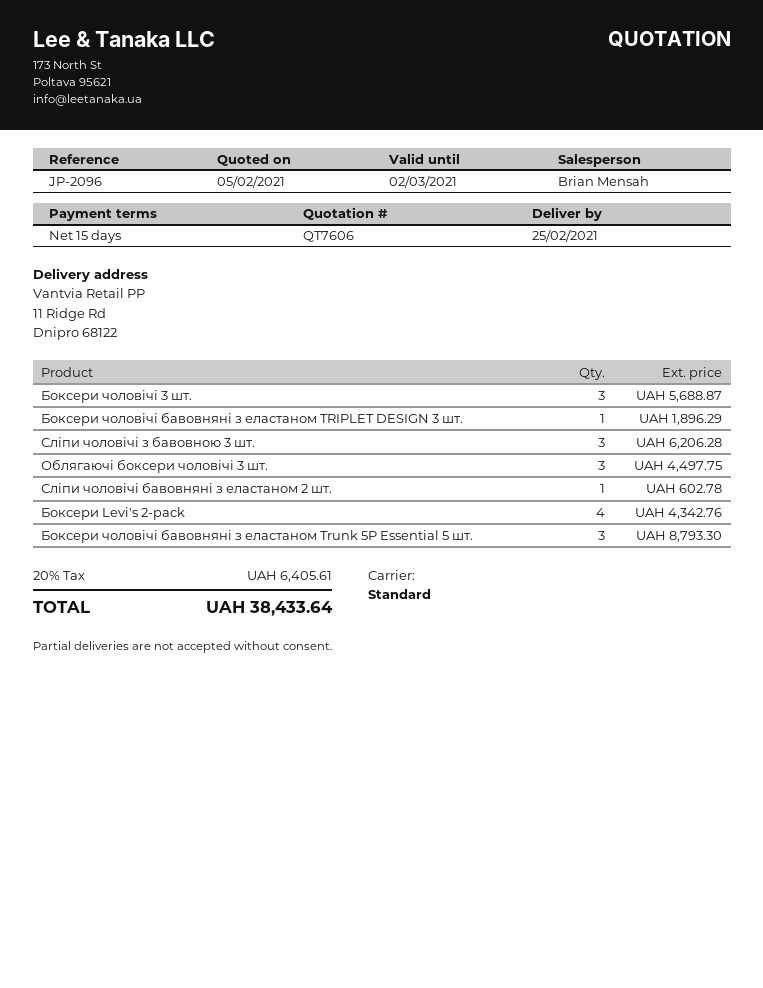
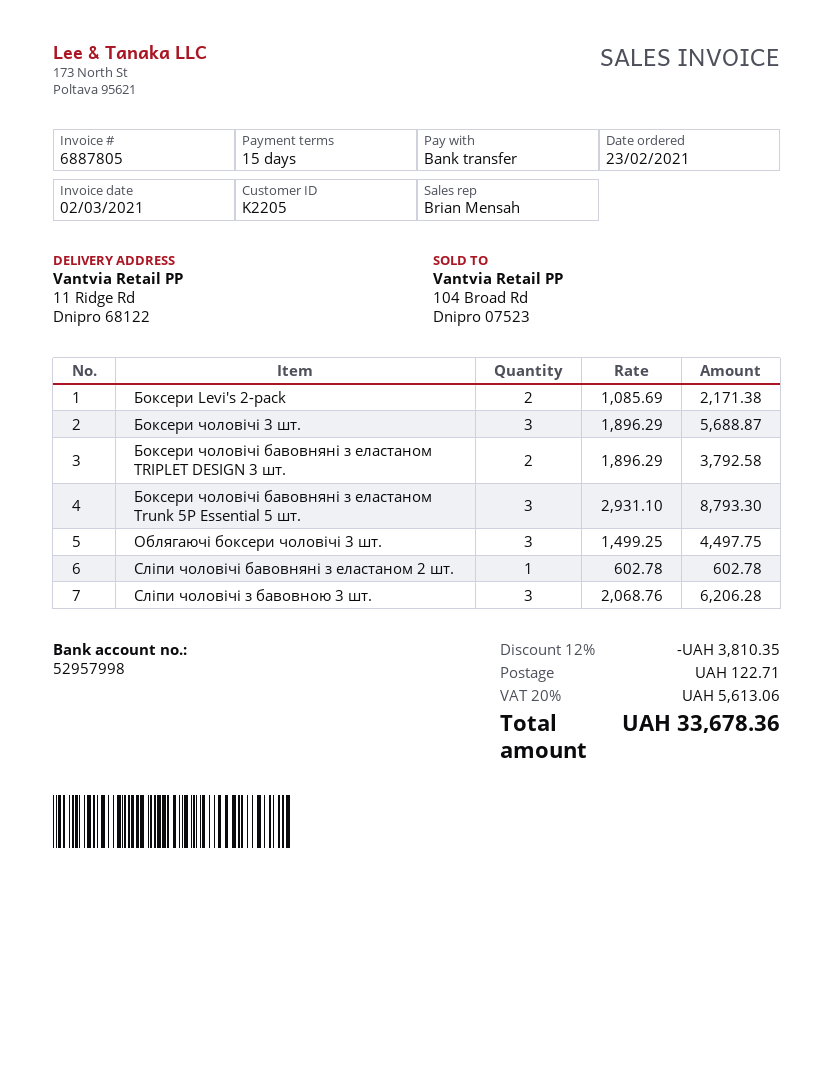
Боксери чоловічі бавовняні з еластаном TRIPLET DESIGN 3 шт.: 1 for 1896.29 -> 2 for 3792.58
Боксери Levi's 2-pack: 4 for 4342.76 -> 2 for 2171.38
discount: none -> 12% = 3810.35
shipping: none -> 122.71
tax: 20% = 6405.61 -> 20% = 5613.06
total: 38433.64 -> 33678.36

